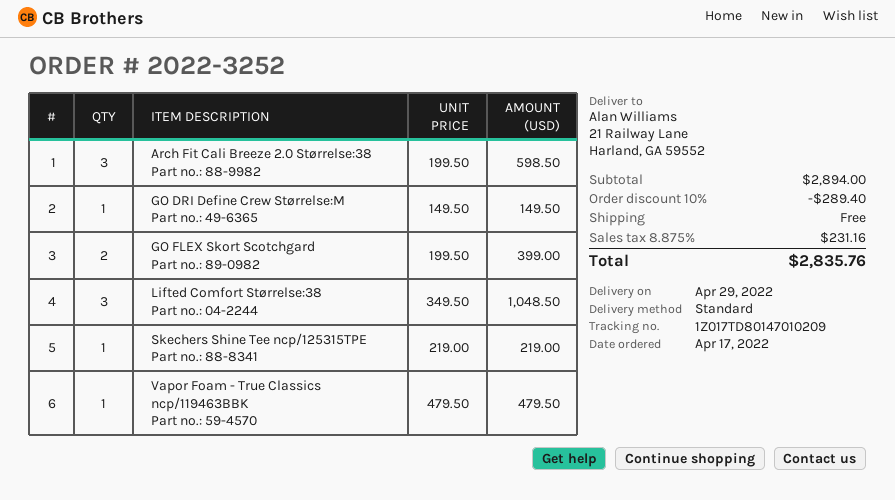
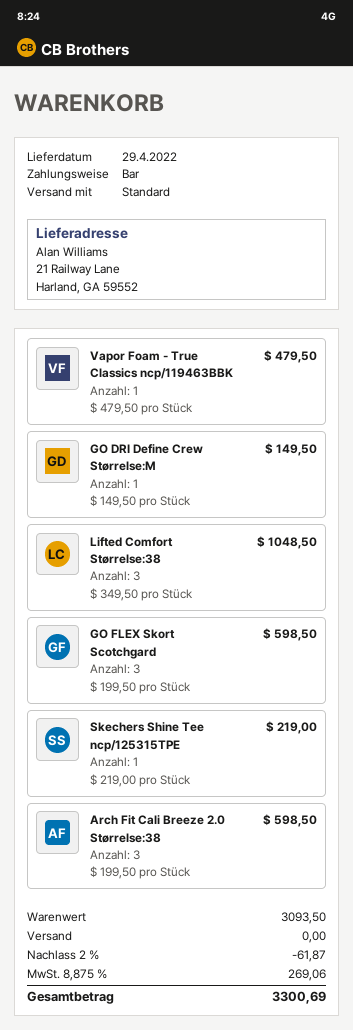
GO FLEX Skort Scotchgard: 2 x 199.50 = 399.00 -> 3 x 199.50 = 598.50
subtotal: 2894.00 -> 3093.50
discount: 10% = 289.40 -> 2% = 61.87
tax: 8.875% = 231.16 -> 8.875% = 269.06
total: 2835.76 -> 3300.69

